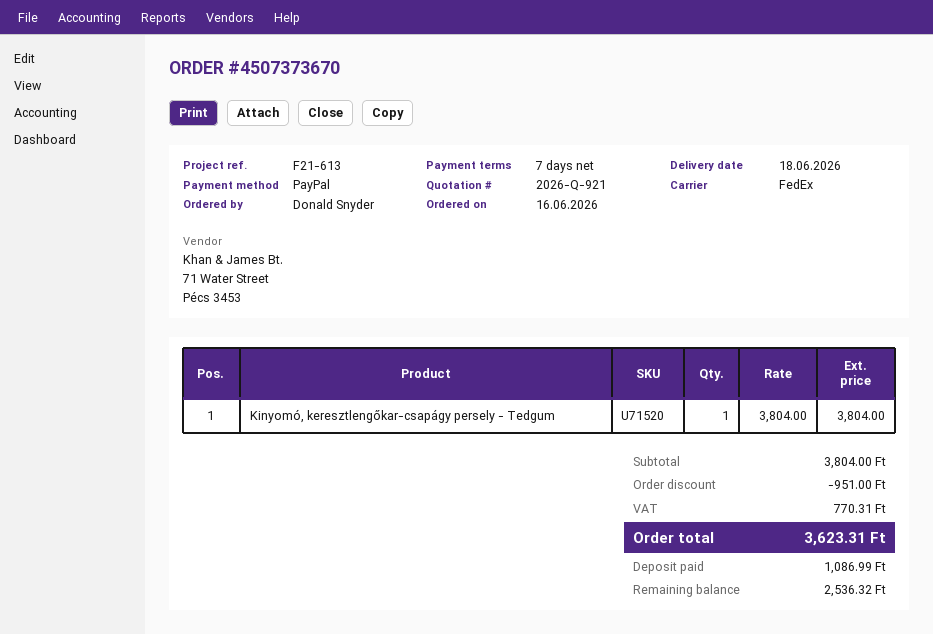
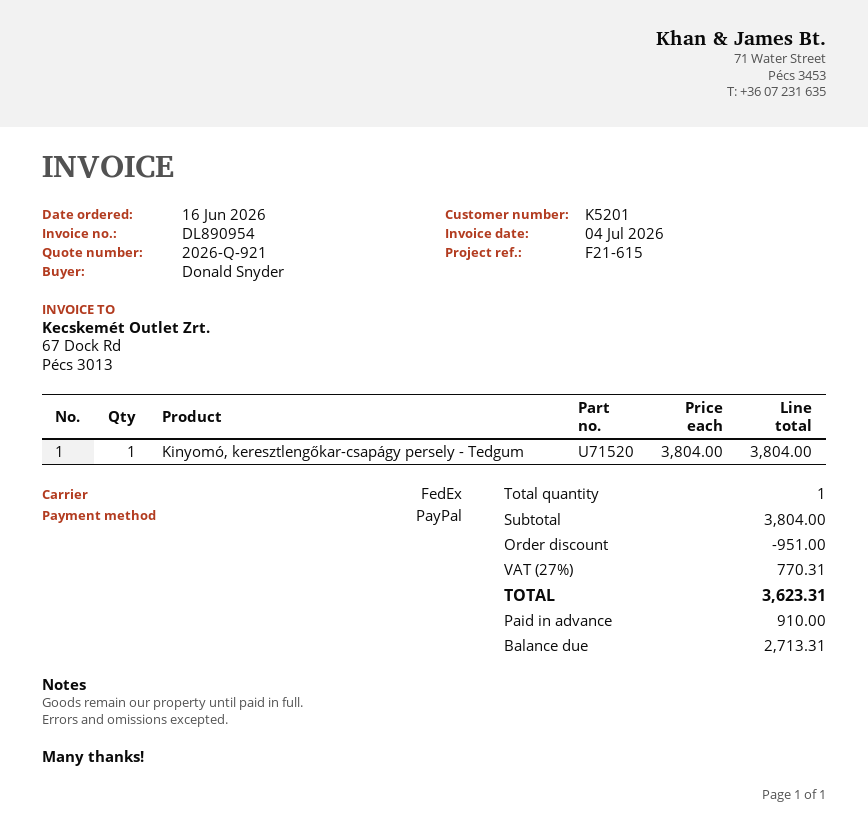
reference: F21-613 -> F21-615
deposit: 1086.99 -> 910.00
balance: 2536.32 -> 2713.31

